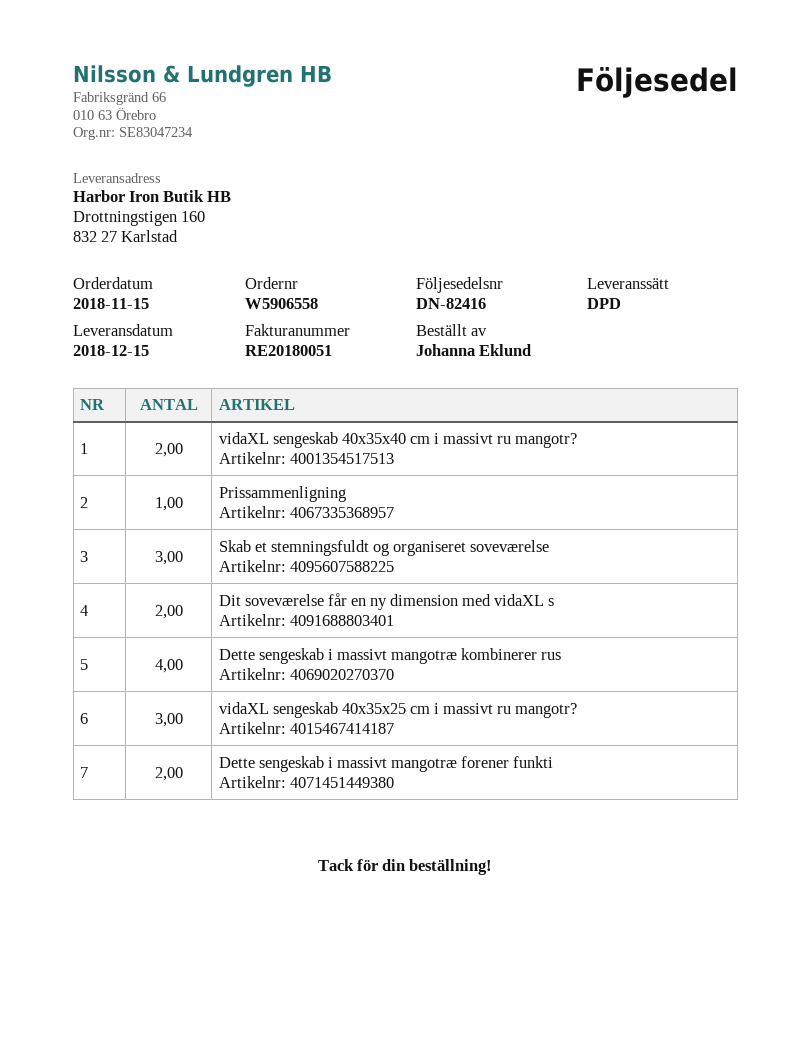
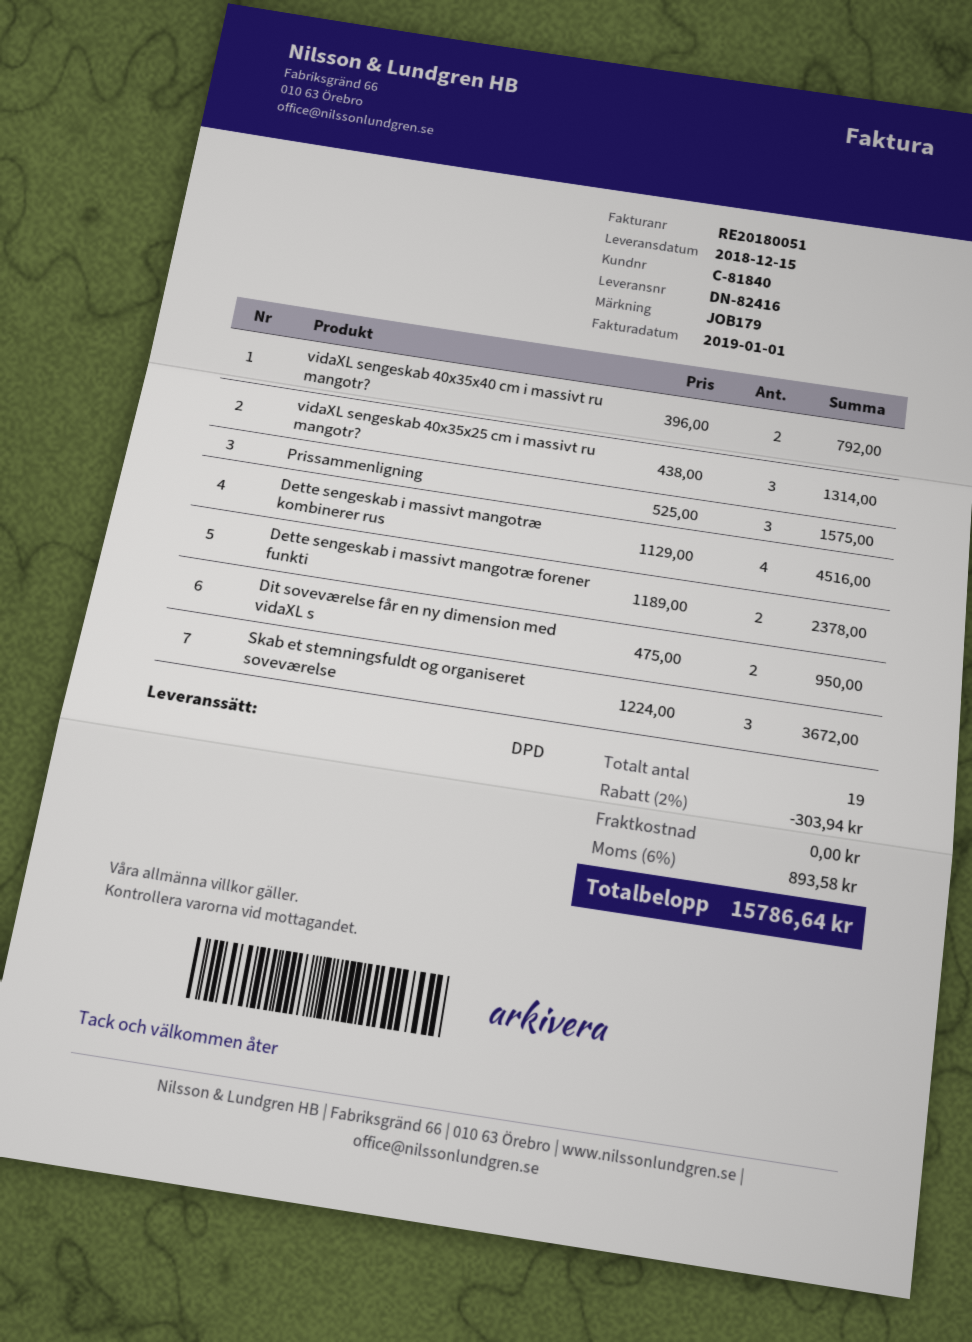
Prissammenligning: 1 -> 3

